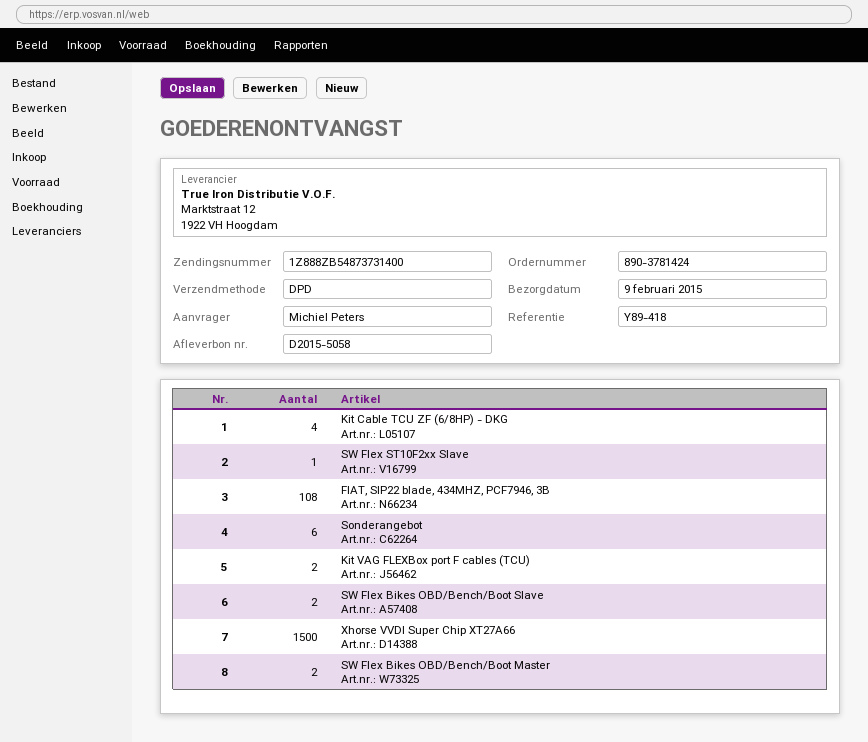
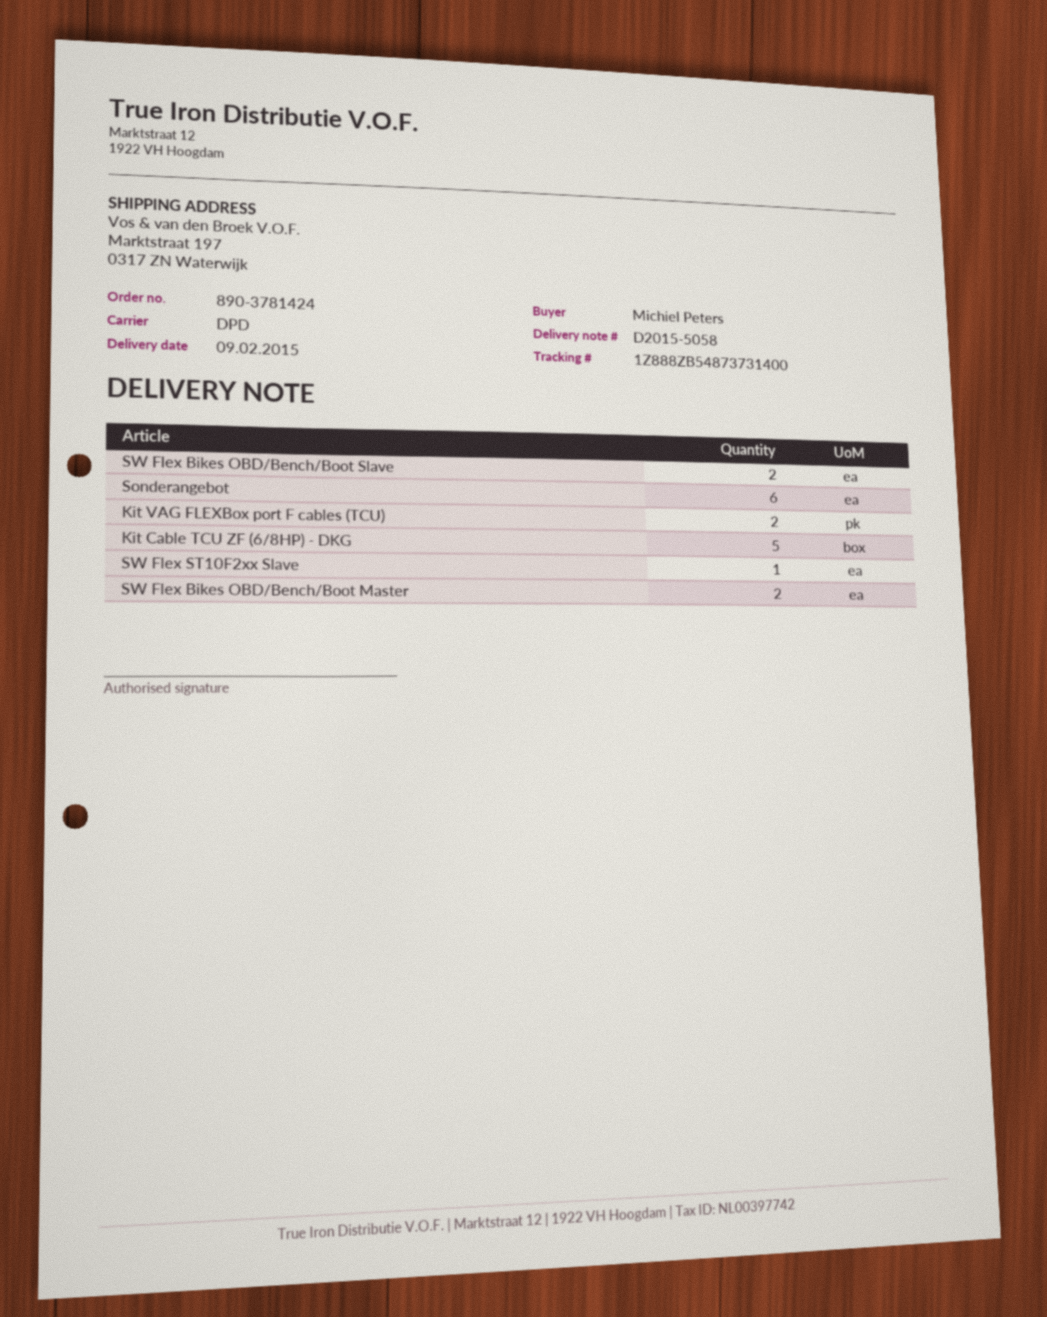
Kit Cable TCU ZF (6/8HP) - DKG: 4 -> 5
FIAT, SIP22 blade, 434MHZ, PCF7946, 3B: 108 -> none
Xhorse VVDI Super Chip XT27A66: 1500 -> none

